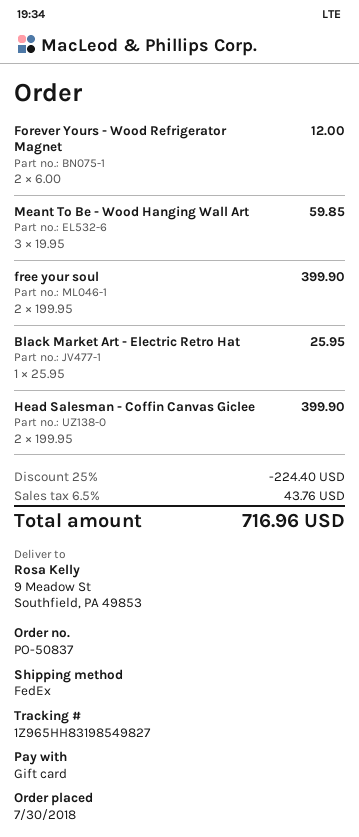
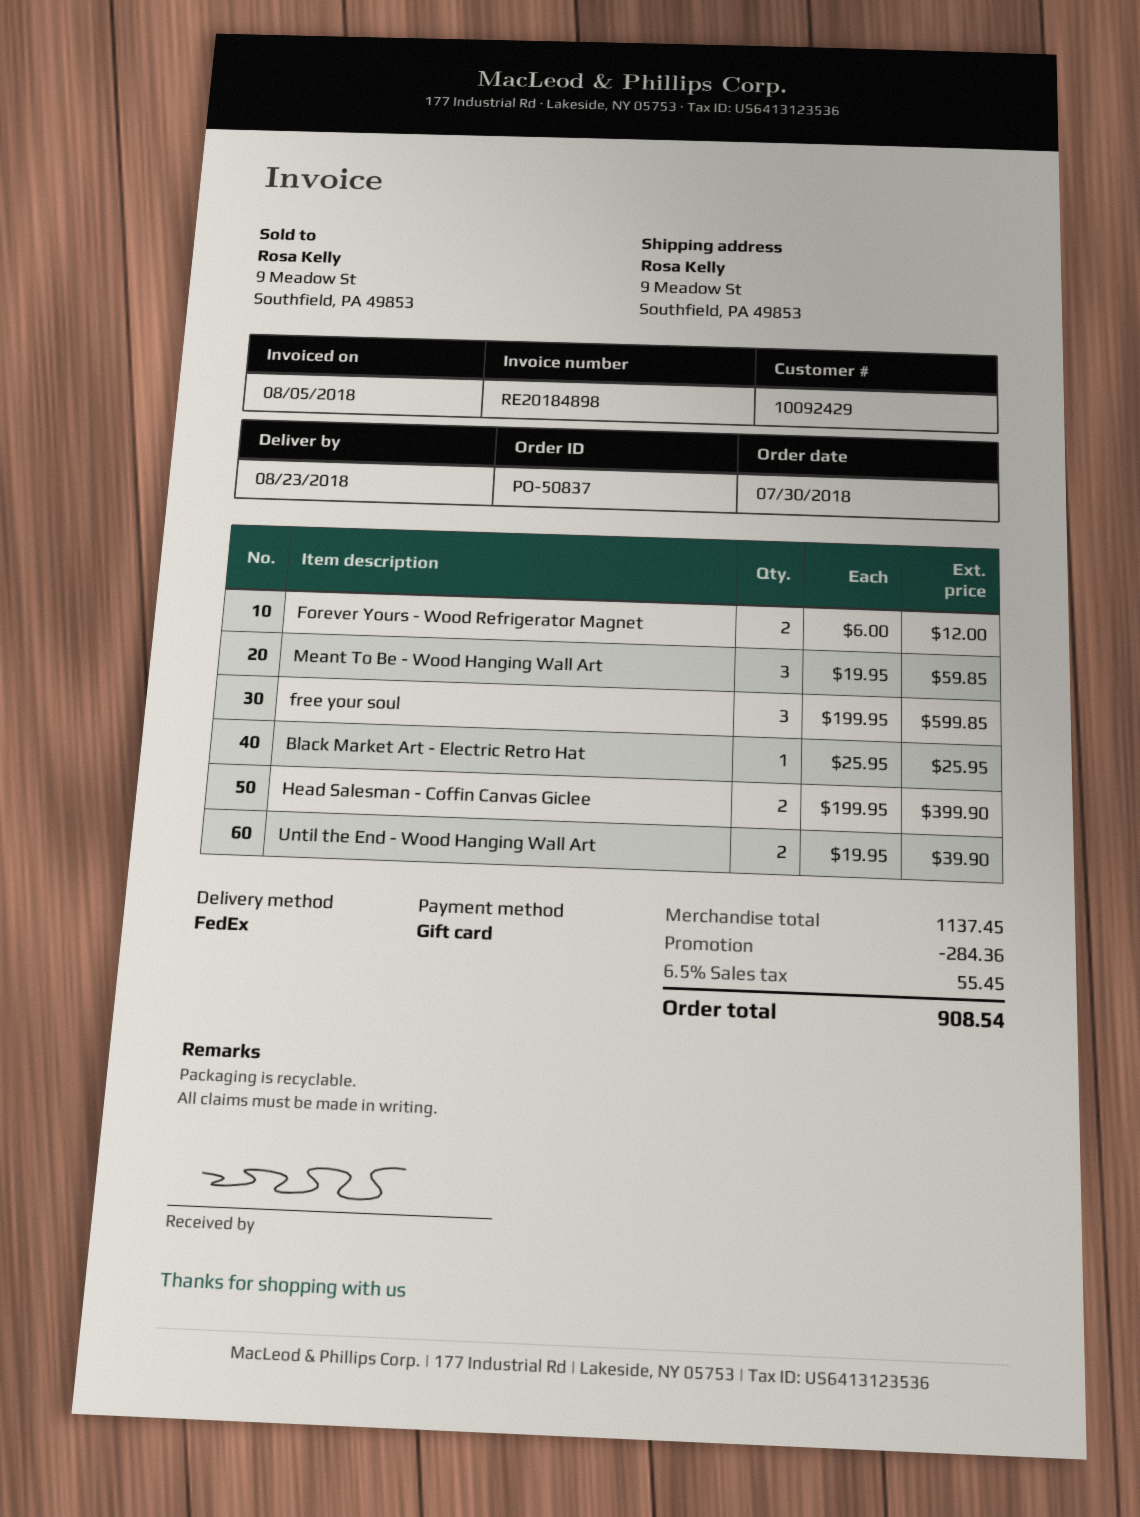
free your soul: 2 x 199.95 = 399.90 -> 3 x 199.95 = 599.85
Until the End - Wood Hanging Wall Art: none -> 2 x 19.95 = 39.90
discount: 224.40 -> 284.36
tax: 6.5% = 43.76 -> 6.5% = 55.45
total: 716.96 -> 908.54

